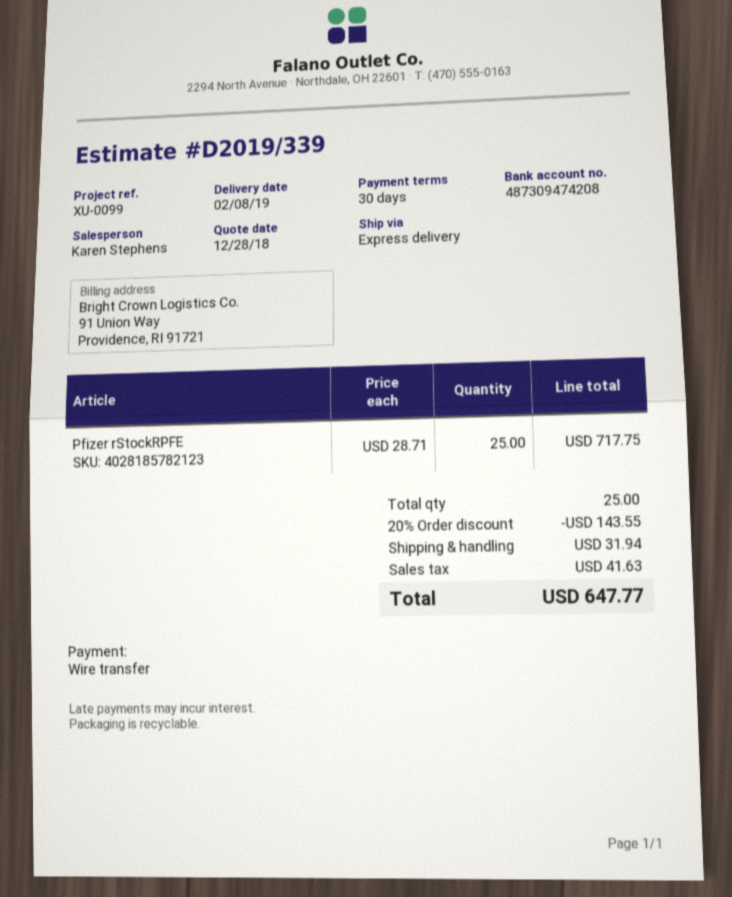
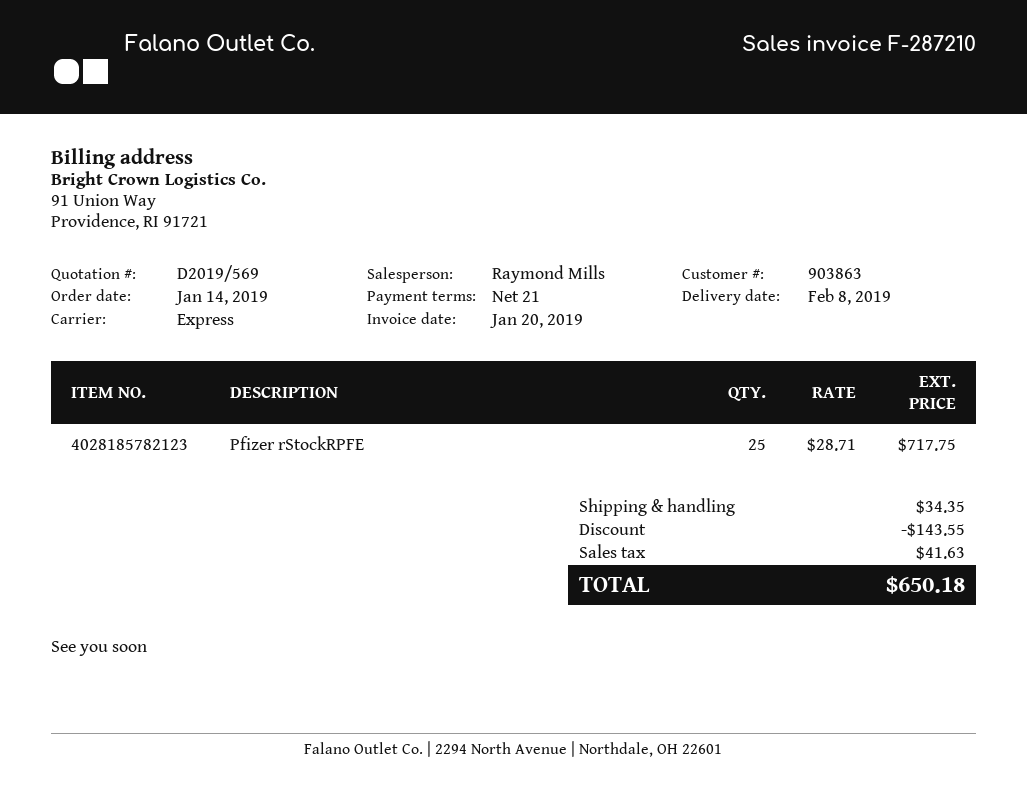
quote number: D2019/339 -> D2019/569
payment terms: 30 days -> 21 days
sales rep: Karen Stephens -> Raymond Mills
shipping: 31.94 -> 34.35
total: 647.77 -> 650.18

